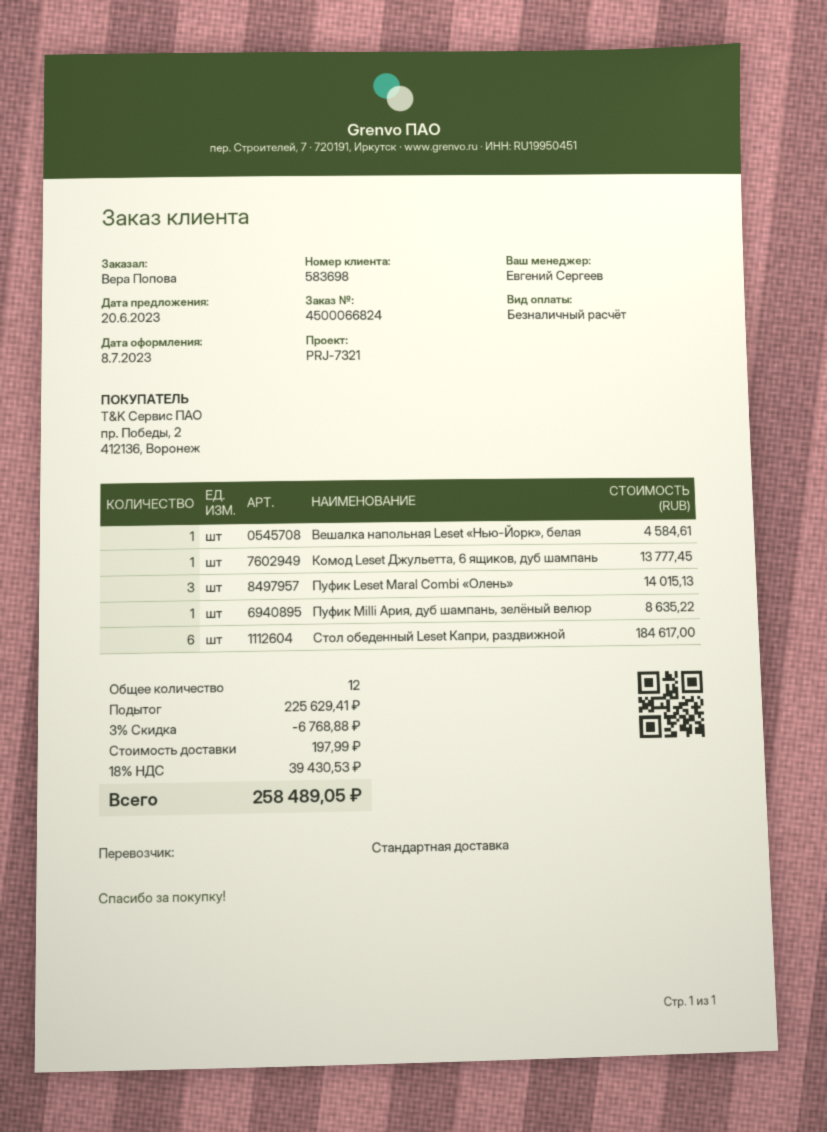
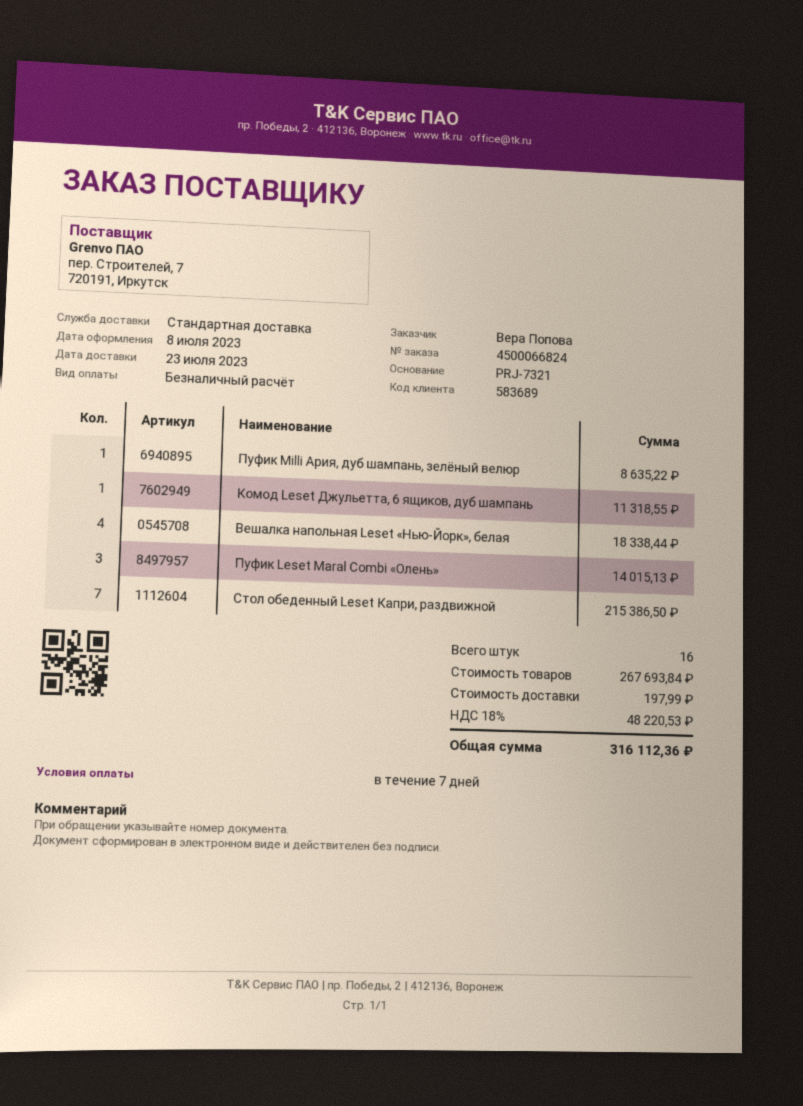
customer number: 583698 -> 583689
Вешалка напольная Leset «Нью-Йорк», белая: 1 for 4584.61 -> 4 for 18338.44
Комод Leset Джульетта, 6 ящиков, дуб шампань: 1 for 13777.45 -> 1 for 11318.55
Стол обеденный Leset Капри, раздвижной: 6 for 184617.00 -> 7 for 215386.50
total quantity: 12 -> 16
subtotal: 225629.41 -> 267693.84
discount: 3% = 6768.88 -> none
tax: 18% = 39430.53 -> 18% = 48220.53
total: 258489.05 -> 316112.36

